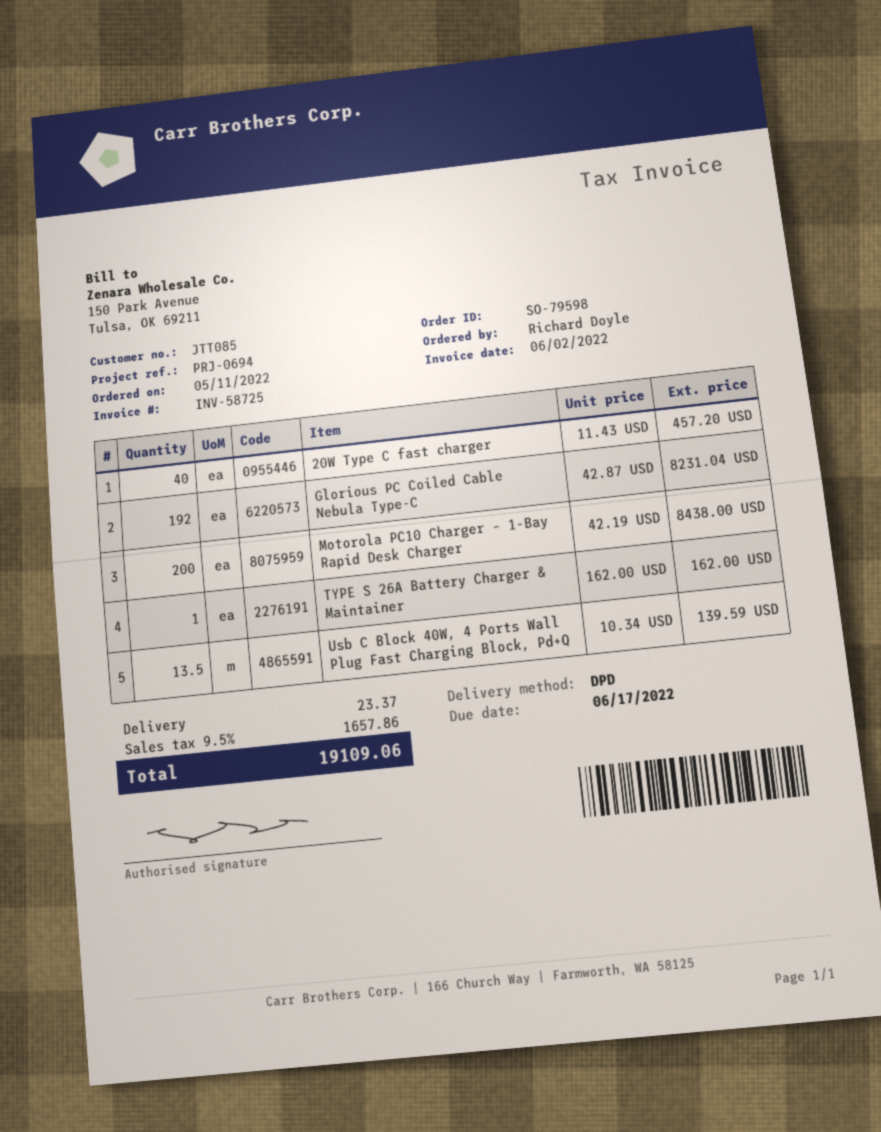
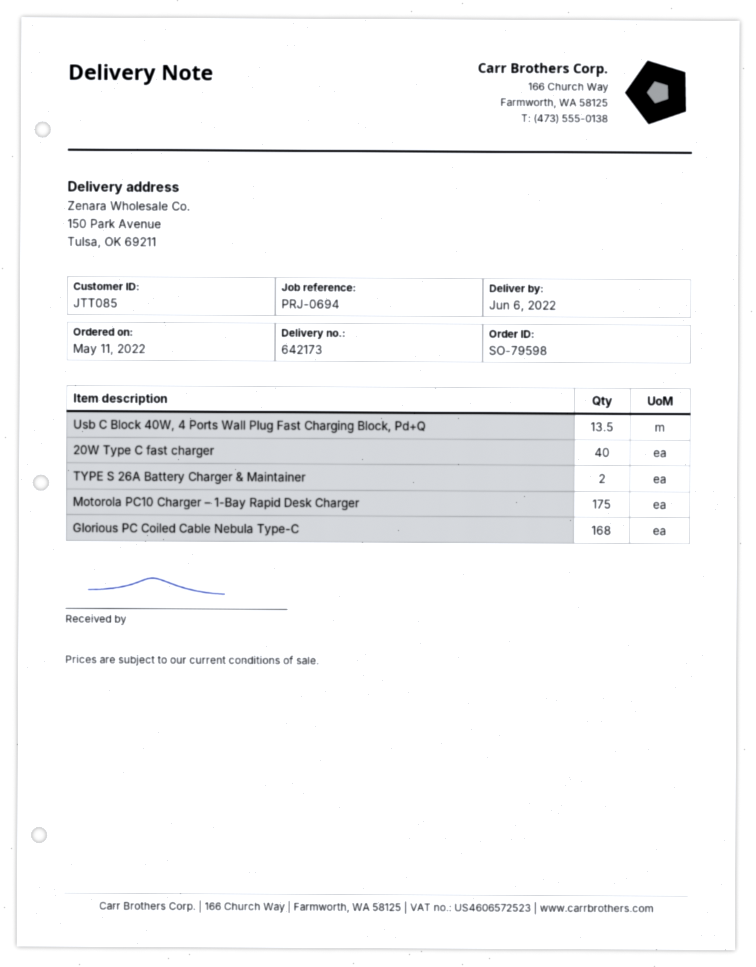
Glorious PC Coiled Cable Nebula Type-C: 192 -> 168
Motorola PC10 Charger – 1-Bay Rapid Desk Charger: 200 -> 175
TYPE S 26A Battery Charger & Maintainer: 1 -> 2

